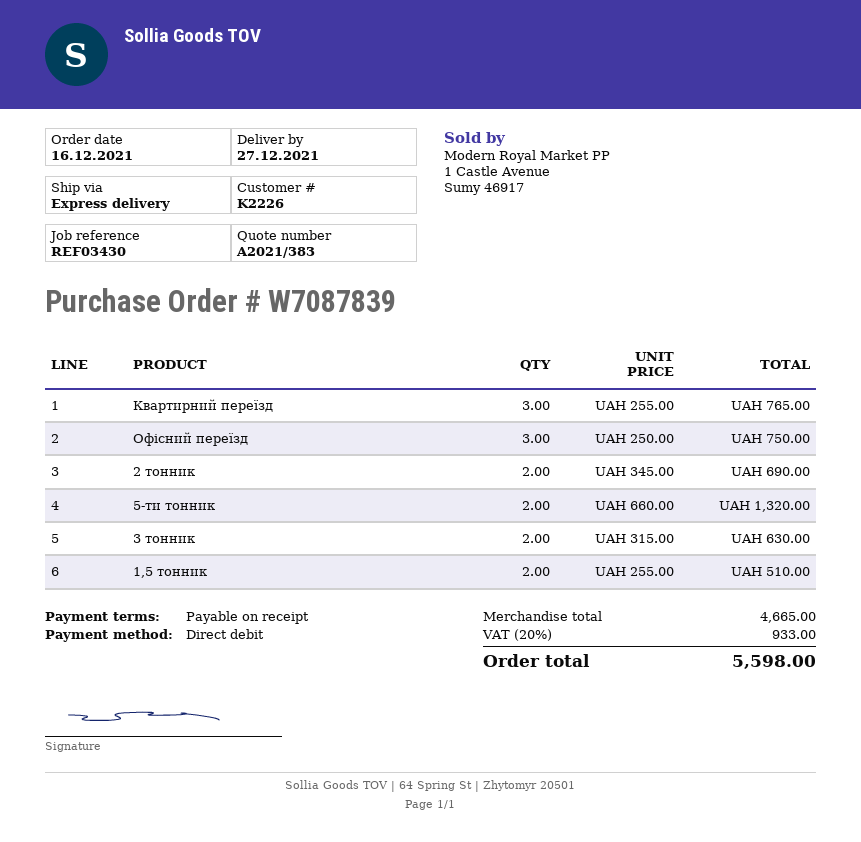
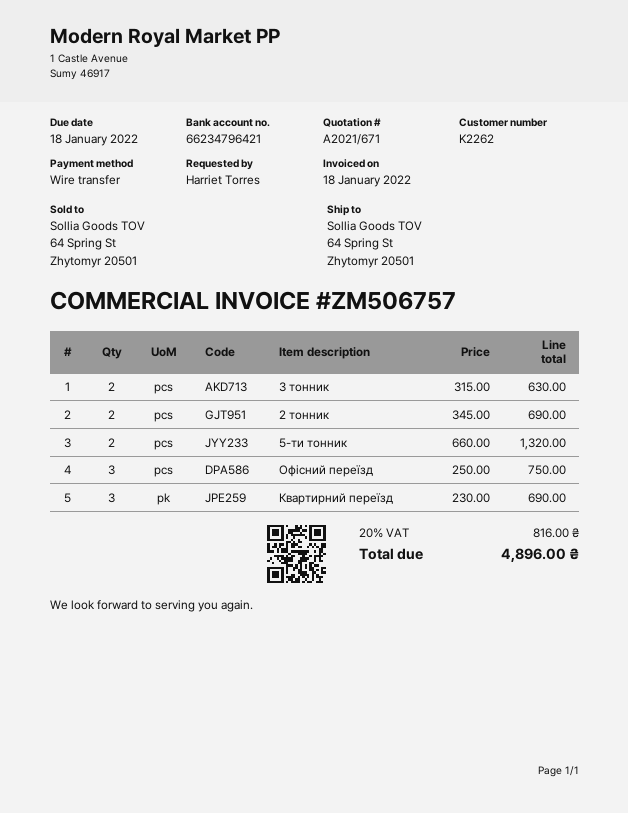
quote number: A2021/383 -> A2021/671
customer number: K2226 -> K2262
payment method: direct debit -> bank transfer
Квартирний переїзд: 3 x 255.00 = 765.00 -> 3 x 230.00 = 690.00
1,5 тонник: 2 x 255.00 = 510.00 -> none
tax: 20% = 933.00 -> 20% = 816.00
total: 5598.00 -> 4896.00

